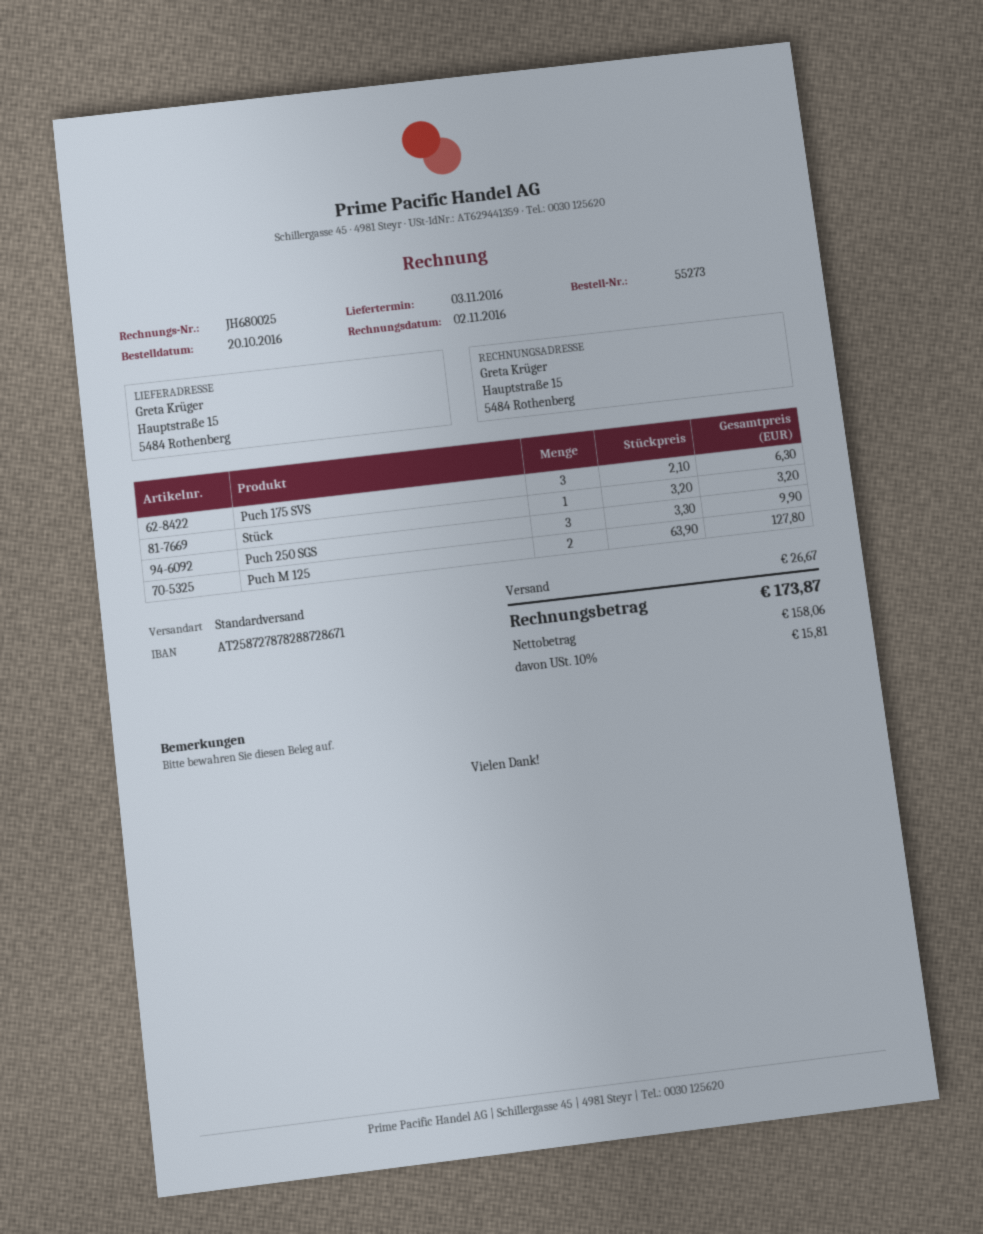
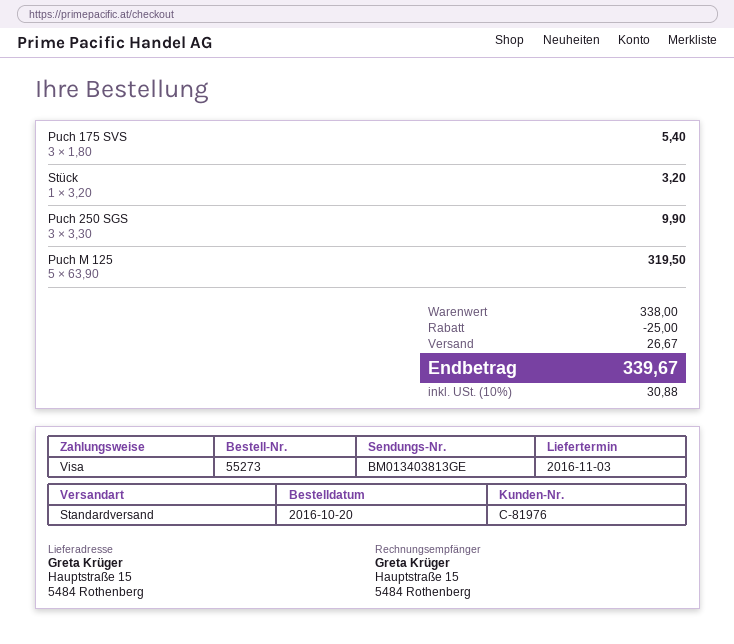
Puch 175 SVS: 3 x 2.10 = 6.30 -> 3 x 1.80 = 5.40
Puch M 125: 2 x 63.90 = 127.80 -> 5 x 63.90 = 319.50
discount: none -> 25.00
tax: 10% = 15.81 -> 10% = 30.88
total: 173.87 -> 339.67

